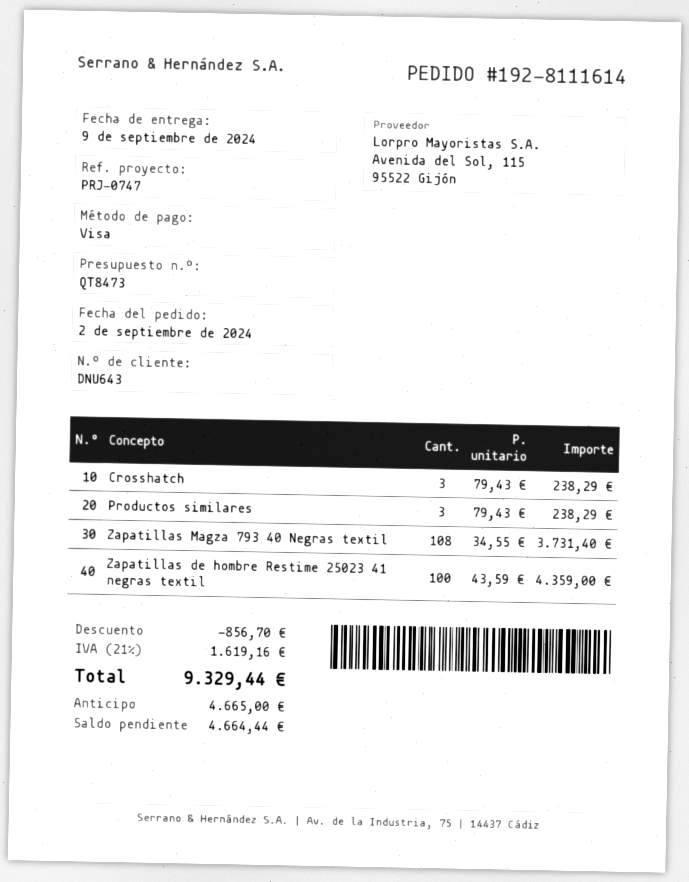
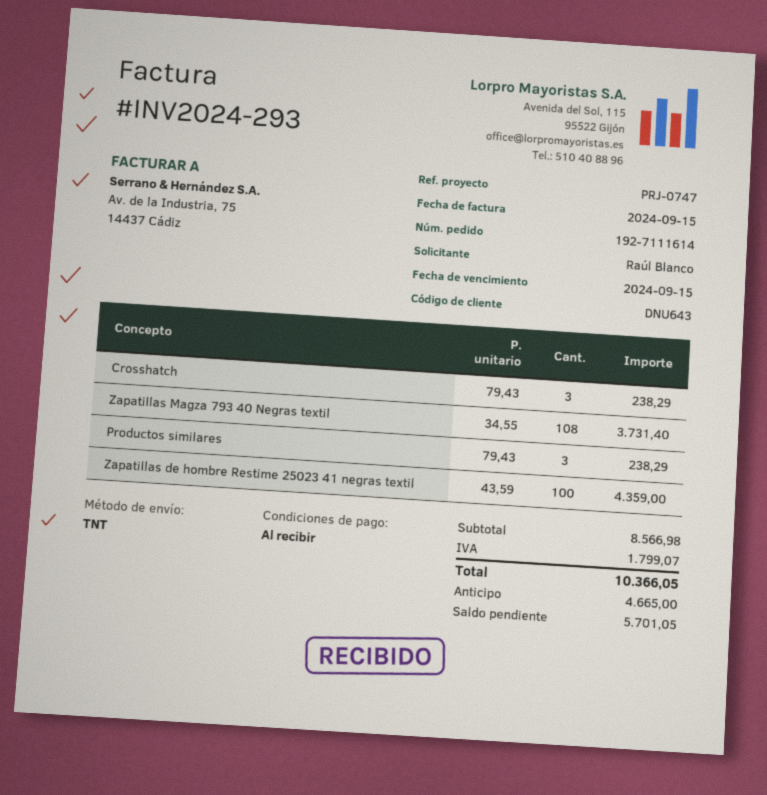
order number: 192-8111614 -> 192-7111614
discount: 856.70 -> none
tax: 1619.16 -> 1799.07
total: 9329.44 -> 10366.05
balance: 4664.44 -> 5701.05

